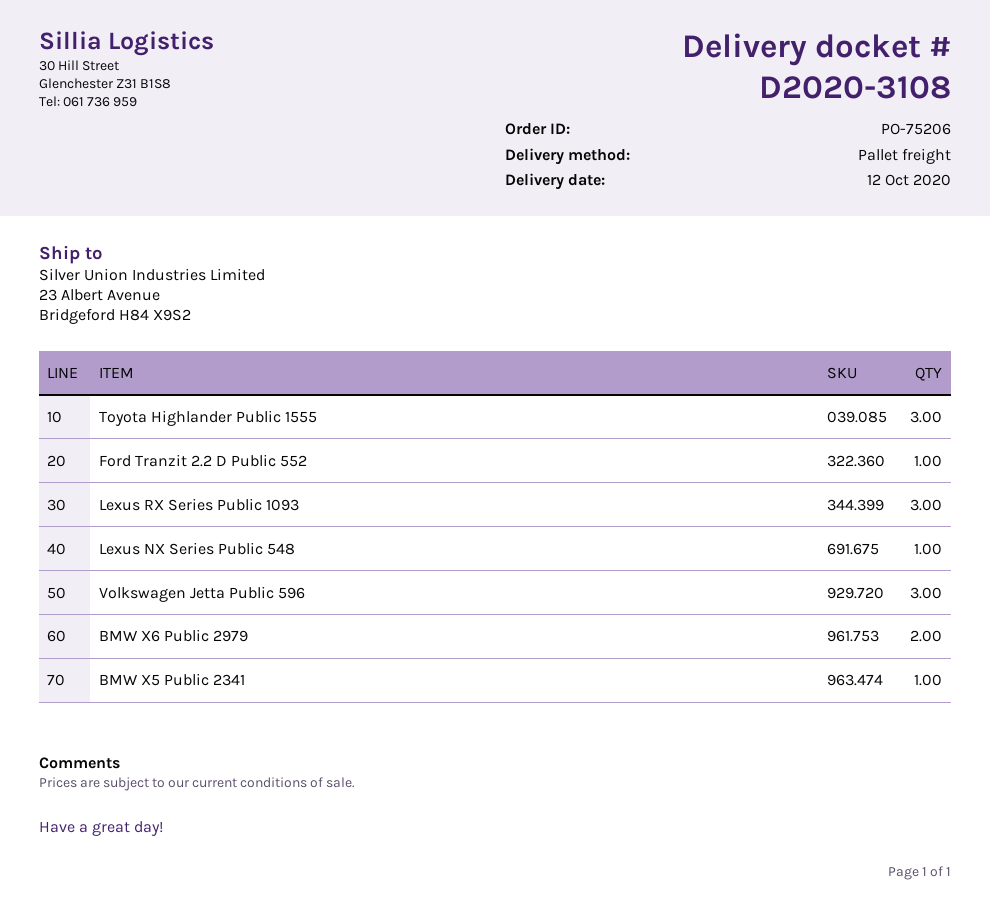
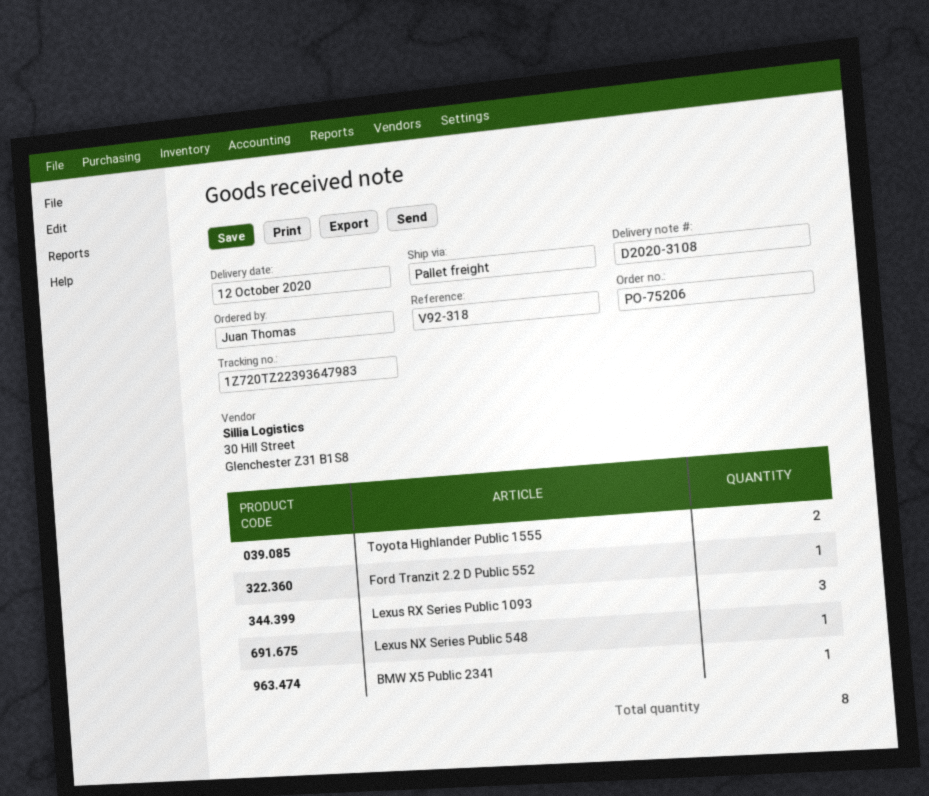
Toyota Highlander Public 1555: 3 -> 2
Volkswagen Jetta Public 596: 3 -> none
BMW X6 Public 2979: 2 -> none

